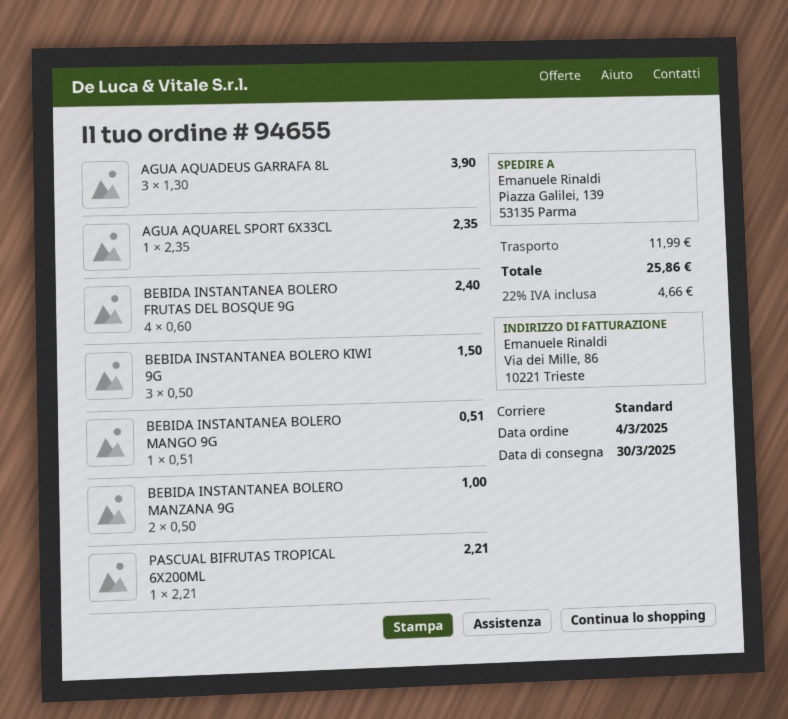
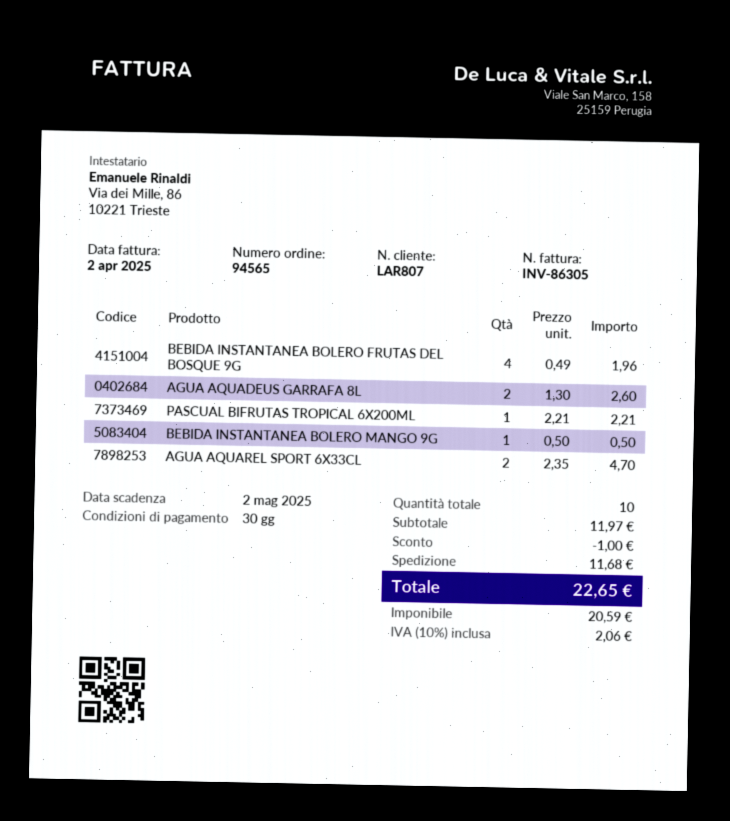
order number: 94655 -> 94565
AGUA AQUADEUS GARRAFA 8L: 3 x 1.30 = 3.90 -> 2 x 1.30 = 2.60
AGUA AQUAREL SPORT 6X33CL: 1 x 2.35 = 2.35 -> 2 x 2.35 = 4.70
BEBIDA INSTANTANEA BOLERO FRUTAS DEL BOSQUE 9G: 4 x 0.60 = 2.40 -> 4 x 0.49 = 1.96
BEBIDA INSTANTANEA BOLERO KIWI 9G: 3 x 0.50 = 1.50 -> none
BEBIDA INSTANTANEA BOLERO MANGO 9G: 1 x 0.51 = 0.51 -> 1 x 0.50 = 0.50
BEBIDA INSTANTANEA BOLERO MANZANA 9G: 2 x 0.50 = 1.00 -> none
discount: none -> 1.00
shipping: 11.99 -> 11.68
tax: 22% = 4.66 -> 10% = 2.06
total: 25.86 -> 22.65

